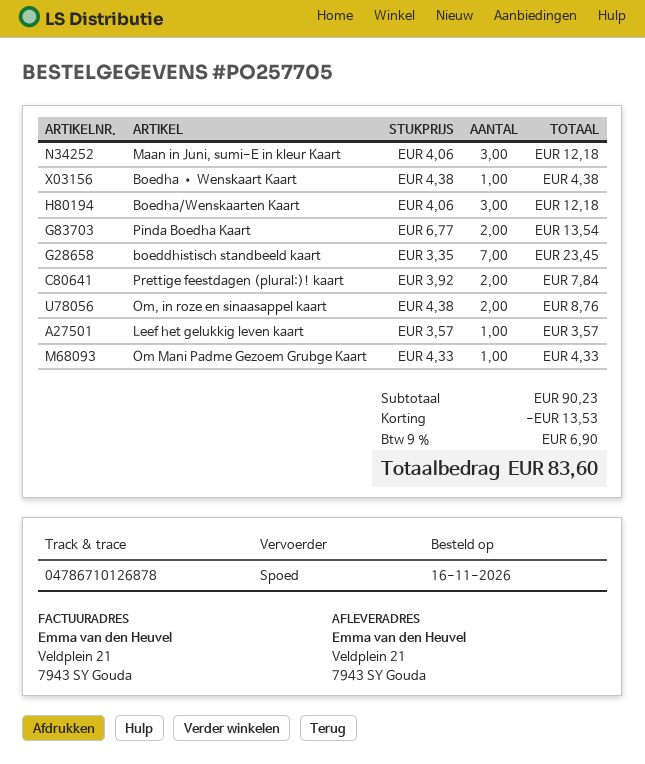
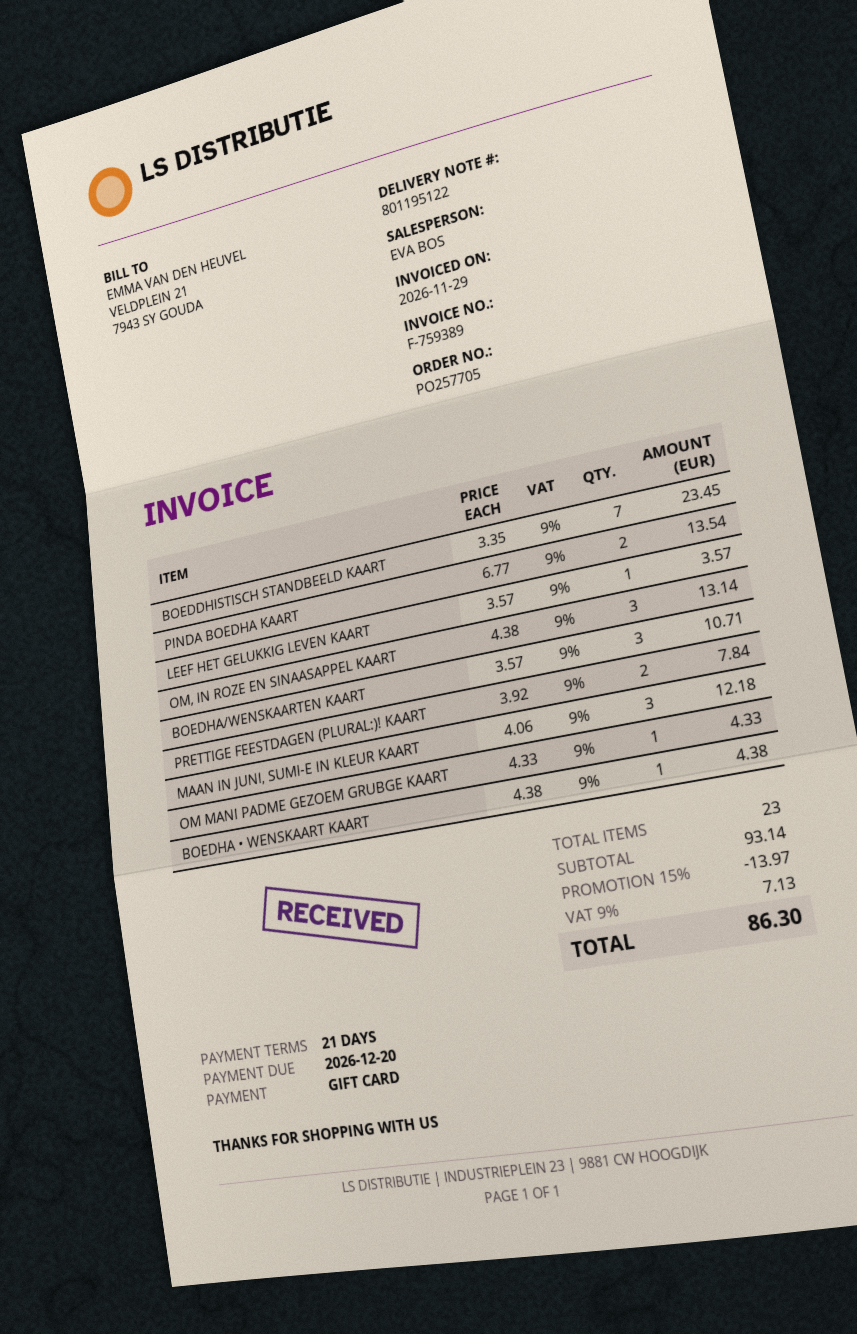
Boedha/Wenskaarten Kaart: 3 x 4.06 = 12.18 -> 3 x 3.57 = 10.71
Om, in roze en sinaasappel kaart: 2 x 4.38 = 8.76 -> 3 x 4.38 = 13.14
subtotal: 90.23 -> 93.14
discount: 13.53 -> 13.97
tax: 9% = 6.90 -> 9% = 7.13
total: 83.60 -> 86.30

